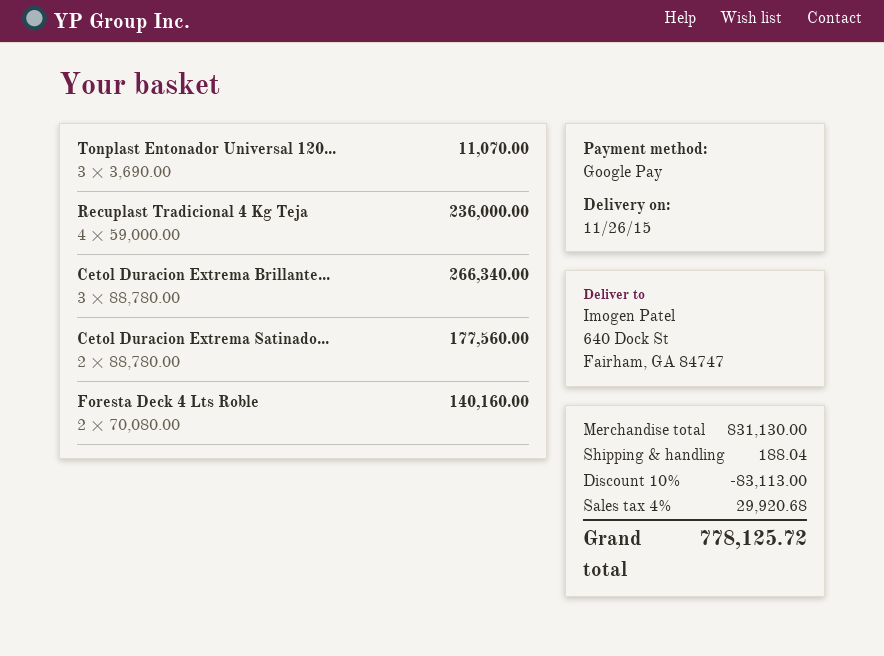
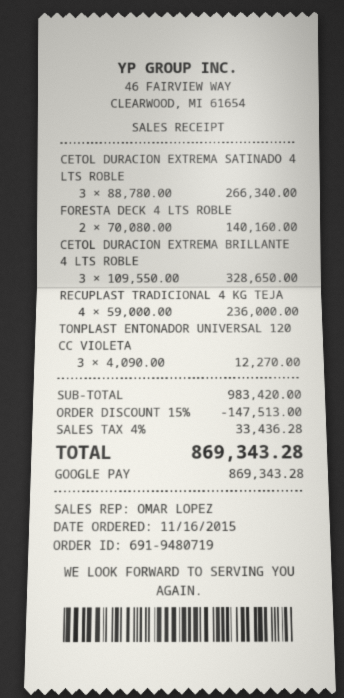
Tonplast Entonador Universal 120...: 3 x 3690.00 = 11070.00 -> 3 x 4090.00 = 12270.00
Cetol Duracion Extrema Brillante...: 3 x 88780.00 = 266340.00 -> 3 x 109550.00 = 328650.00
Cetol Duracion Extrema Satinado...: 2 x 88780.00 = 177560.00 -> 3 x 88780.00 = 266340.00
subtotal: 831130.00 -> 983420.00
discount: 10% = 83113.00 -> 15% = 147513.00
shipping: 188.04 -> none
tax: 4% = 29920.68 -> 4% = 33436.28
total: 778125.72 -> 869343.28

